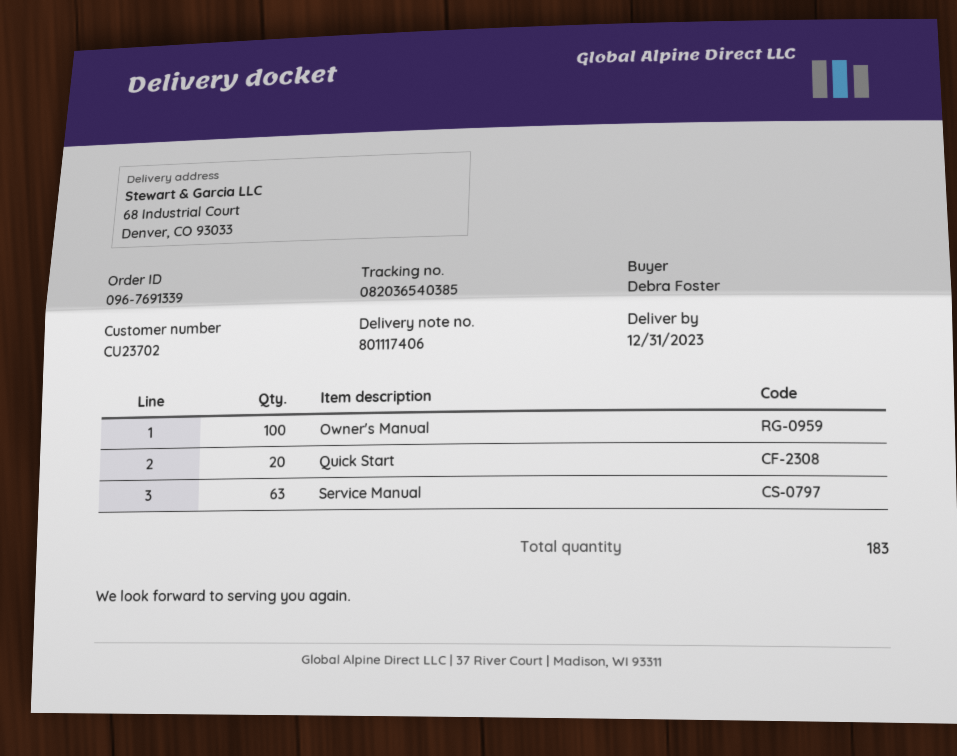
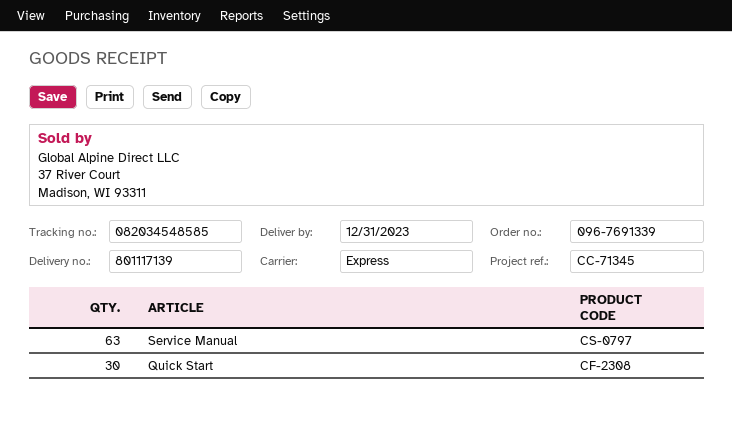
delivery note number: 801117406 -> 801117139
tracking number: 082036540385 -> 082034548585
Owner's Manual: 100 -> none
Quick Start: 20 -> 30

